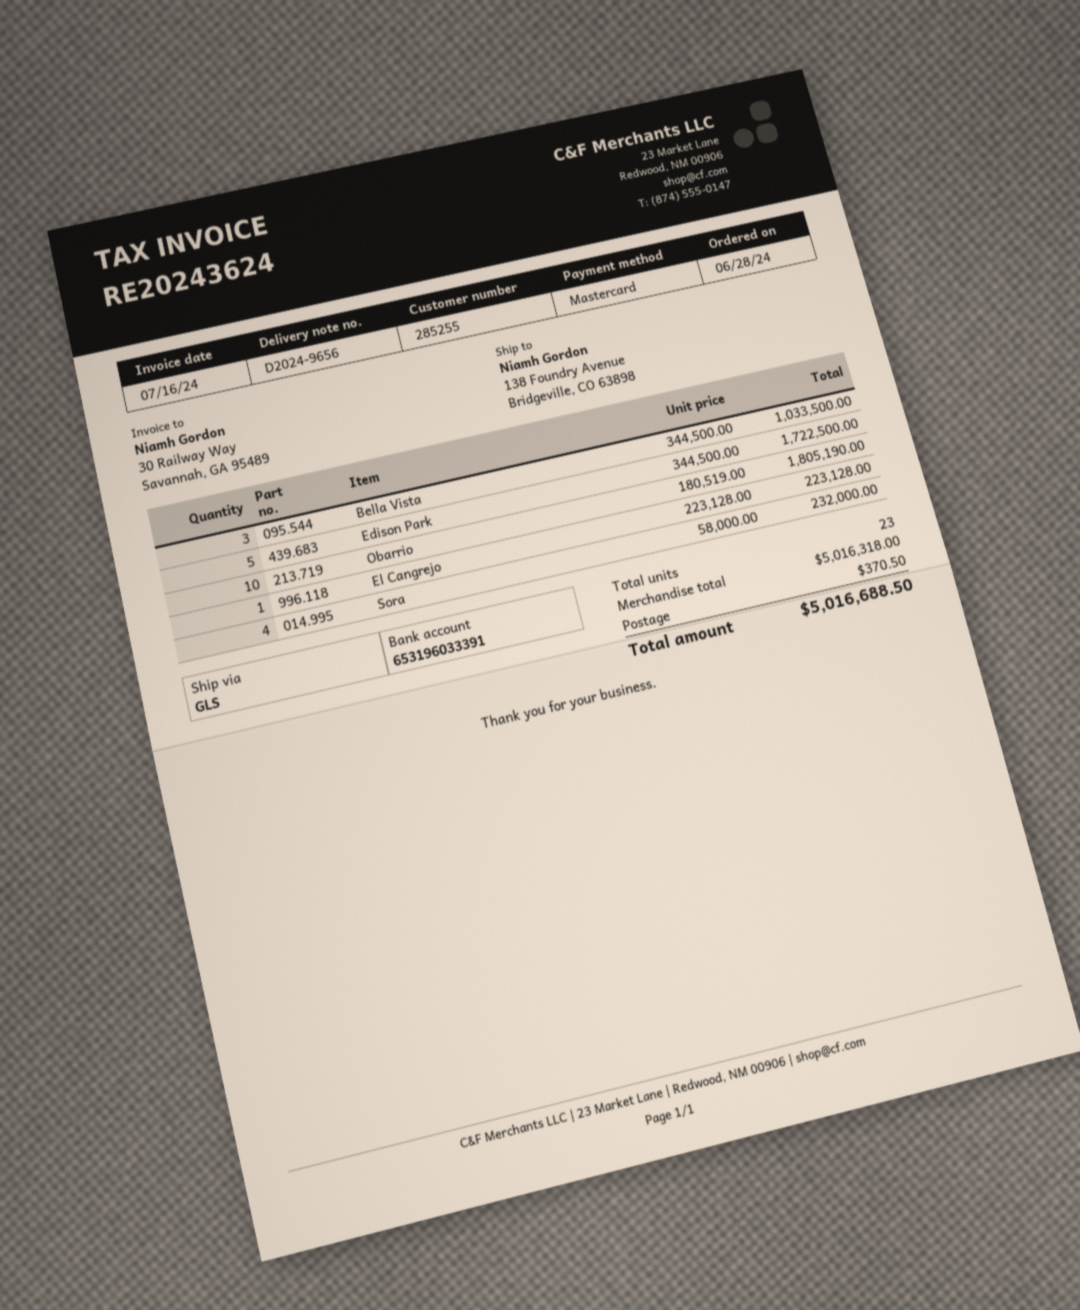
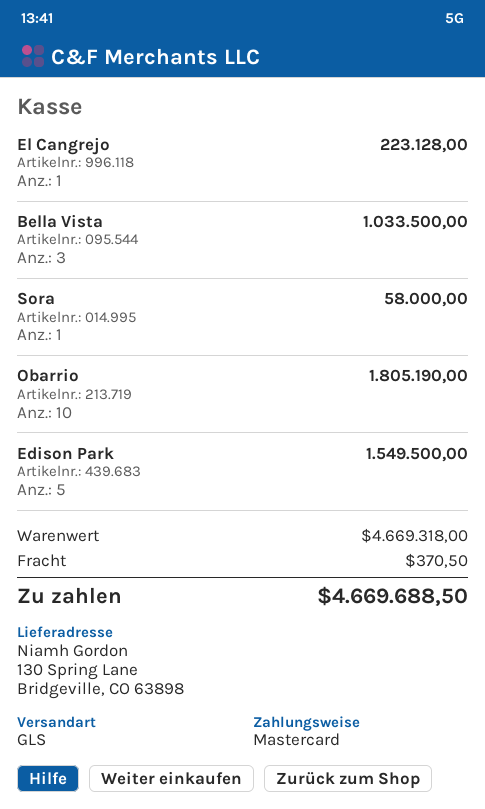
ship to: 138 Foundry Avenue, Bridgeville, CO 63898 -> 130 Spring Lane, Bridgeville, CO 63898
Edison Park: 5 for 1722500.00 -> 5 for 1549500.00
Sora: 4 for 232000.00 -> 1 for 58000.00
subtotal: 5016318.00 -> 4669318.00
total: 5016688.50 -> 4669688.50

